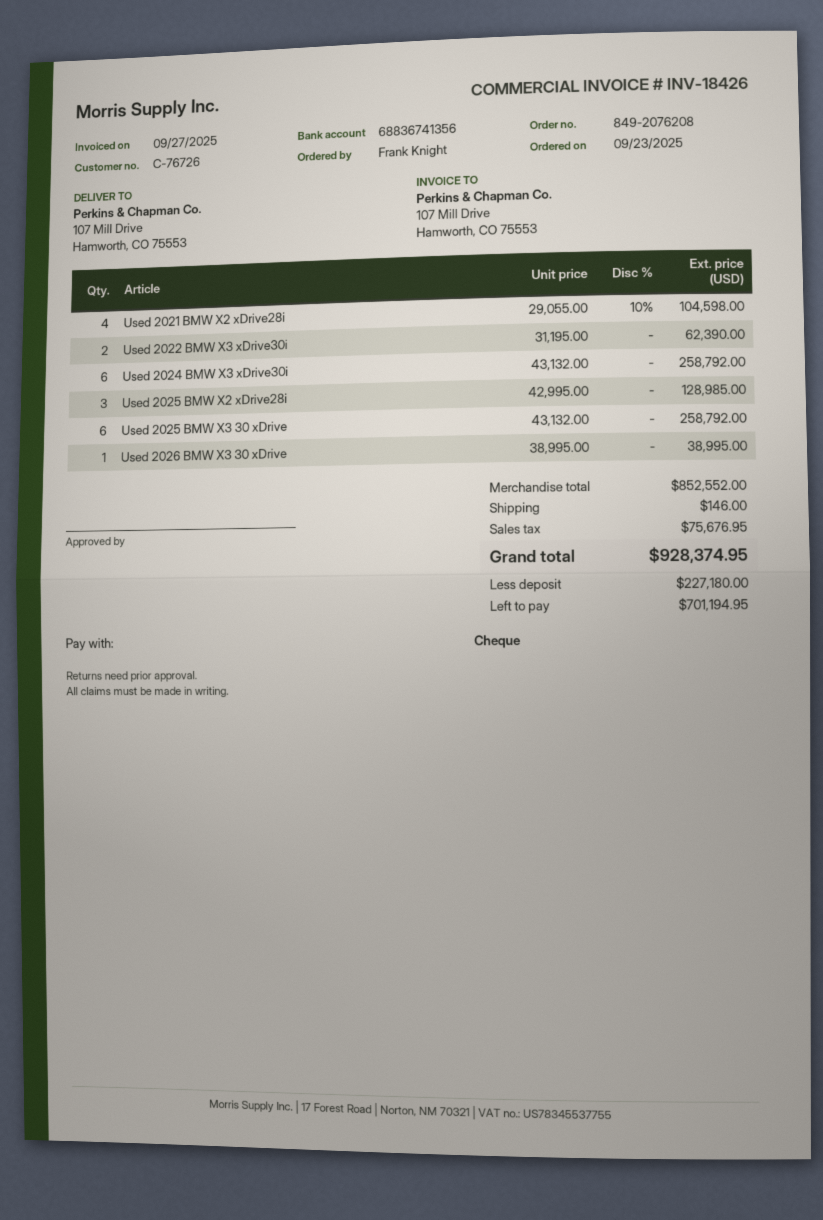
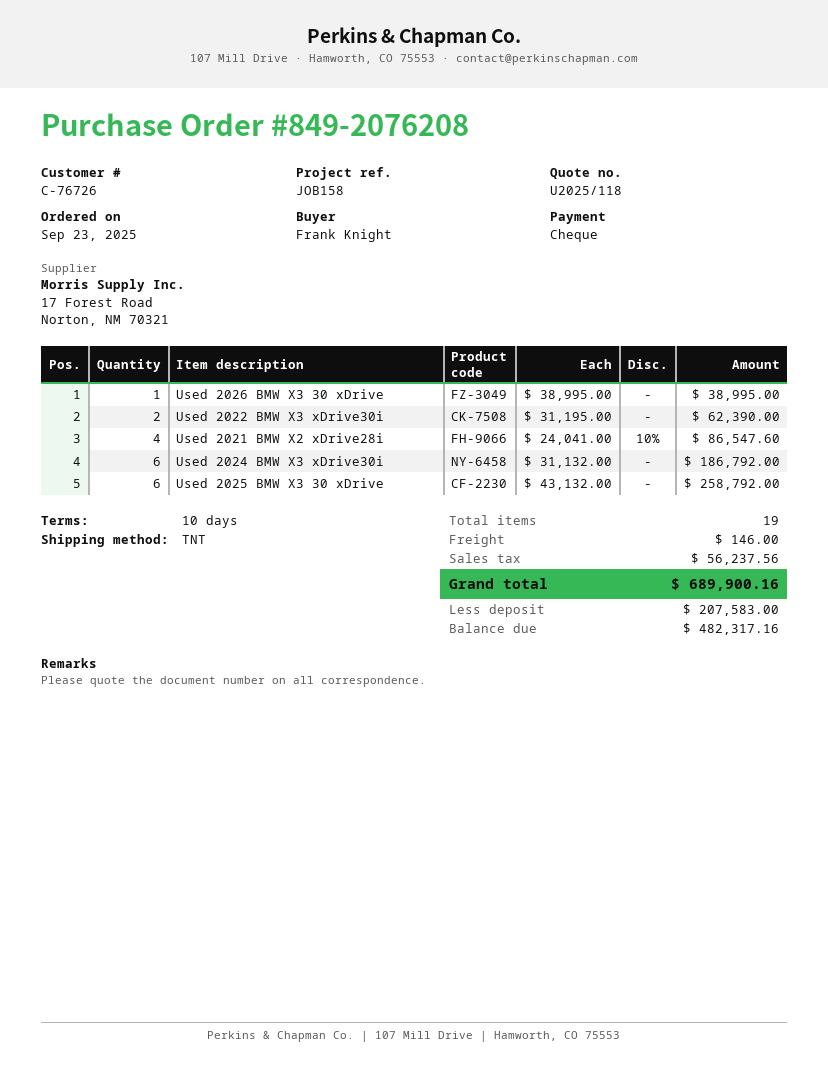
Used 2021 BMW X2 xDrive28i: 4 x 29055.00 - 10% = 104598.00 -> 4 x 24041.00 - 10% = 86547.60
Used 2024 BMW X3 xDrive30i: 6 x 43132.00 = 258792.00 -> 6 x 31132.00 = 186792.00
Used 2025 BMW X2 xDrive28i: 3 x 42995.00 = 128985.00 -> none
tax: 75676.95 -> 56237.56
total: 928374.95 -> 689900.16
deposit: 227180.00 -> 207583.00
balance: 701194.95 -> 482317.16

